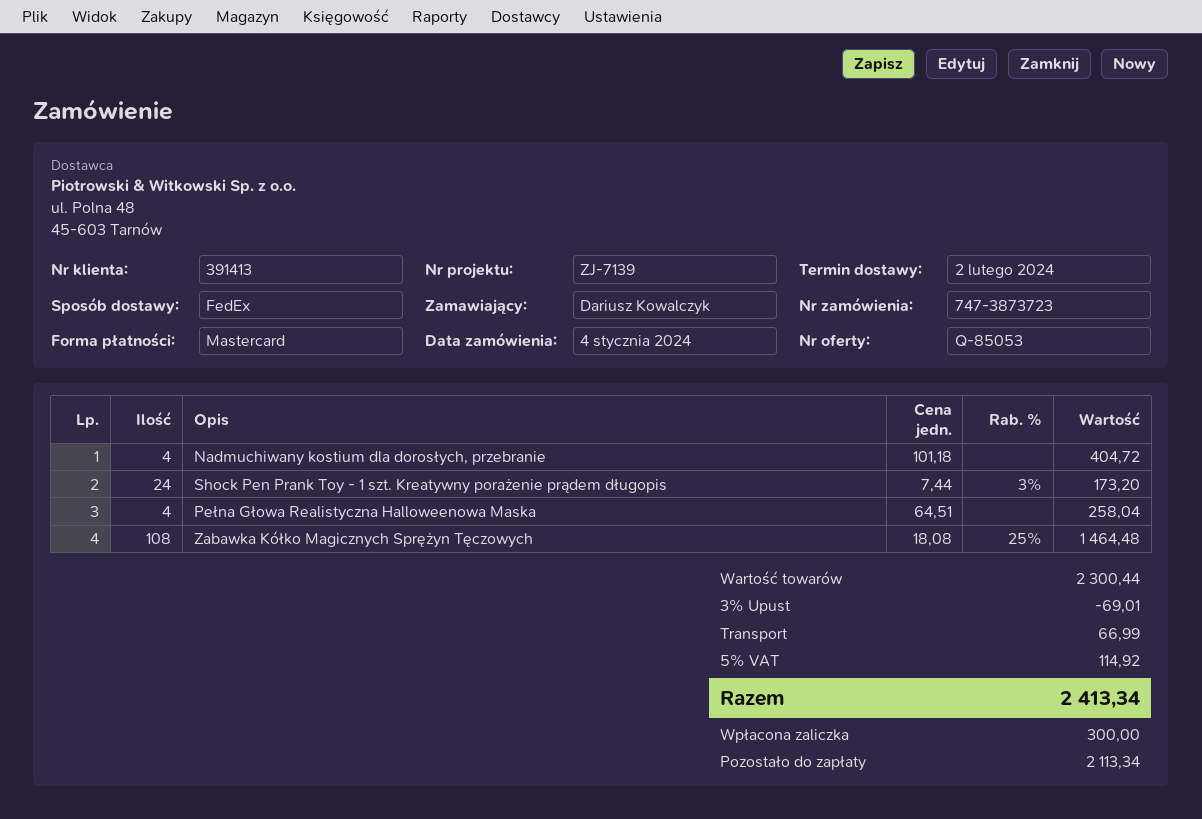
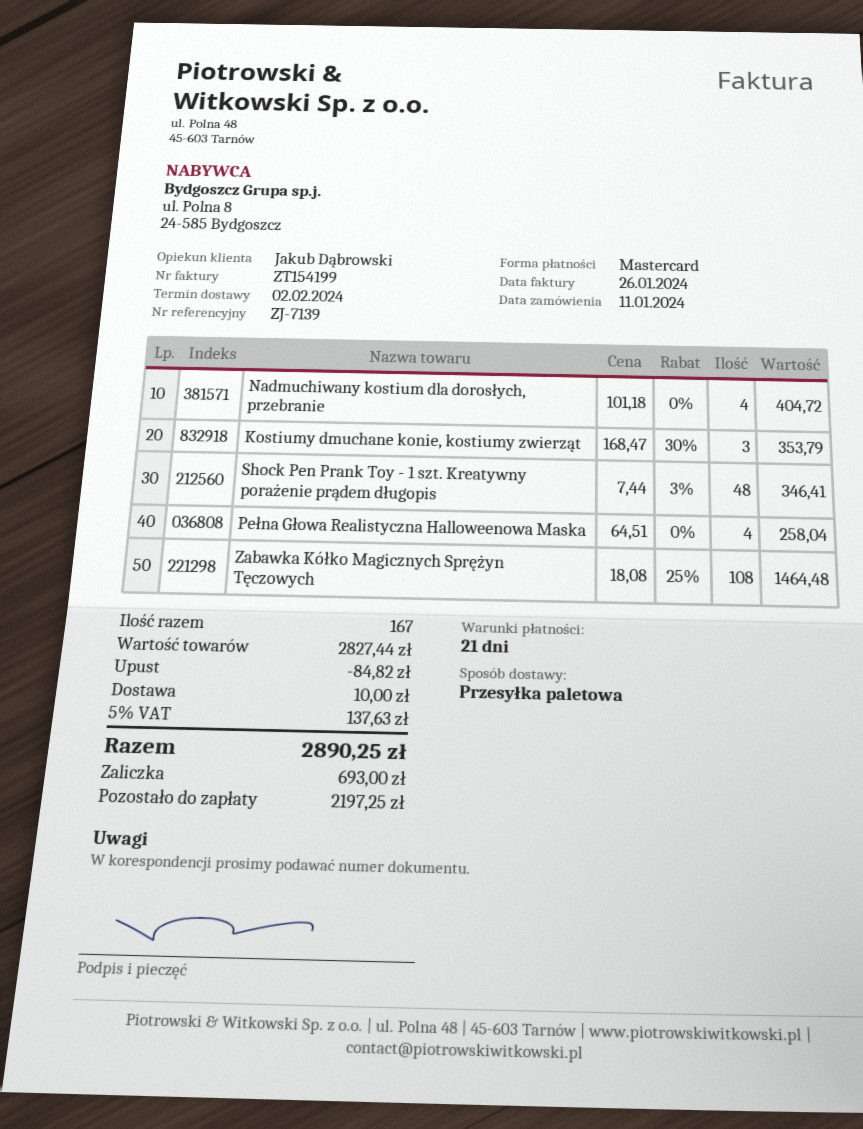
order date: 2024-01-04 -> 2024-01-11
shipping method: FedEx -> pallet freight
Shock Pen Prank Toy - 1 szt. Kreatywny porażenie prądem długopis: 24 x 7.44 - 3% = 173.20 -> 48 x 7.44 - 3% = 346.41
Kostiumy dmuchane konie, kostiumy zwierząt: none -> 3 x 168.47 - 30% = 353.79
subtotal: 2300.44 -> 2827.44
discount: 69.01 -> 84.82
shipping: 66.99 -> 10.00
tax: 5% = 114.92 -> 5% = 137.63
total: 2413.34 -> 2890.25
deposit: 300.00 -> 693.00
balance: 2113.34 -> 2197.25

